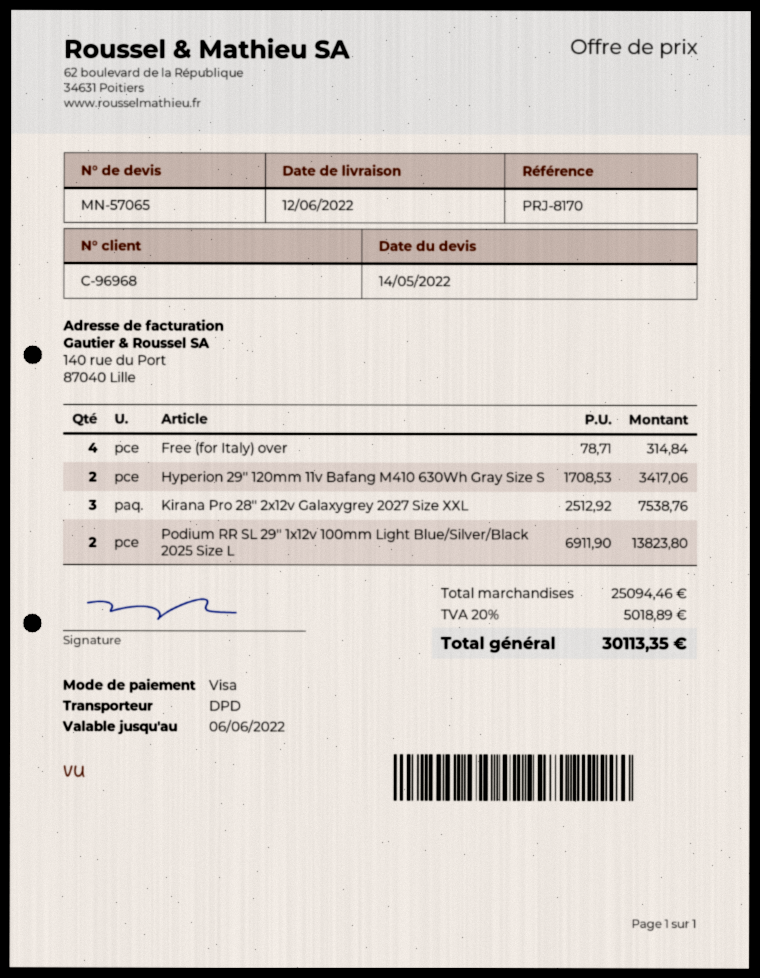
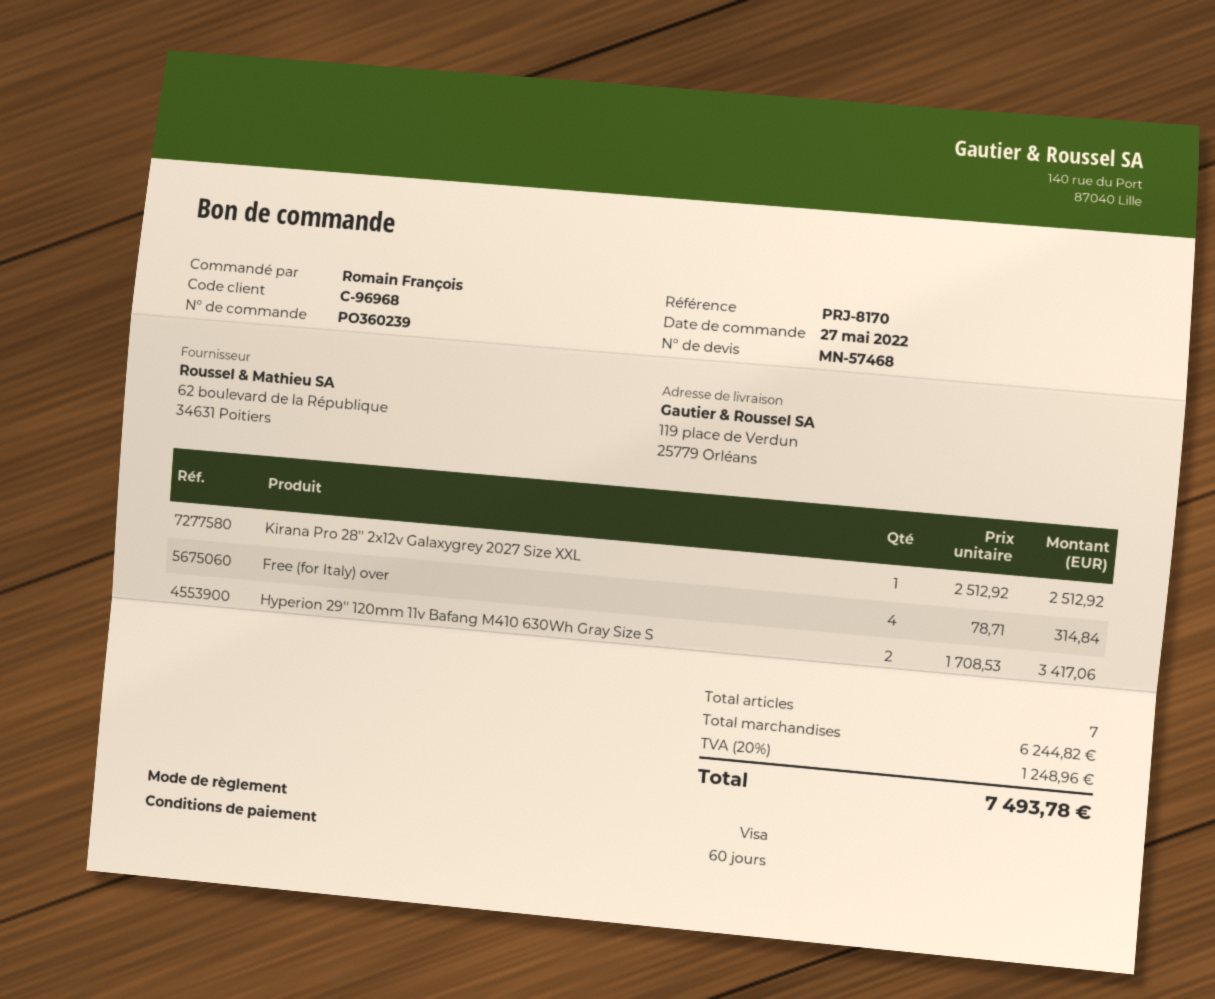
quote number: MN-57065 -> MN-57468
Kirana Pro 28'' 2x12v Galaxygrey 2027 Size XXL: 3 x 2512.92 = 7538.76 -> 1 x 2512.92 = 2512.92
Podium RR SL 29'' 1x12v 100mm Light Blue/Silver/Black 2025 Size L: 2 x 6911.90 = 13823.80 -> none
subtotal: 25094.46 -> 6244.82
tax: 20% = 5018.89 -> 20% = 1248.96
total: 30113.35 -> 7493.78

